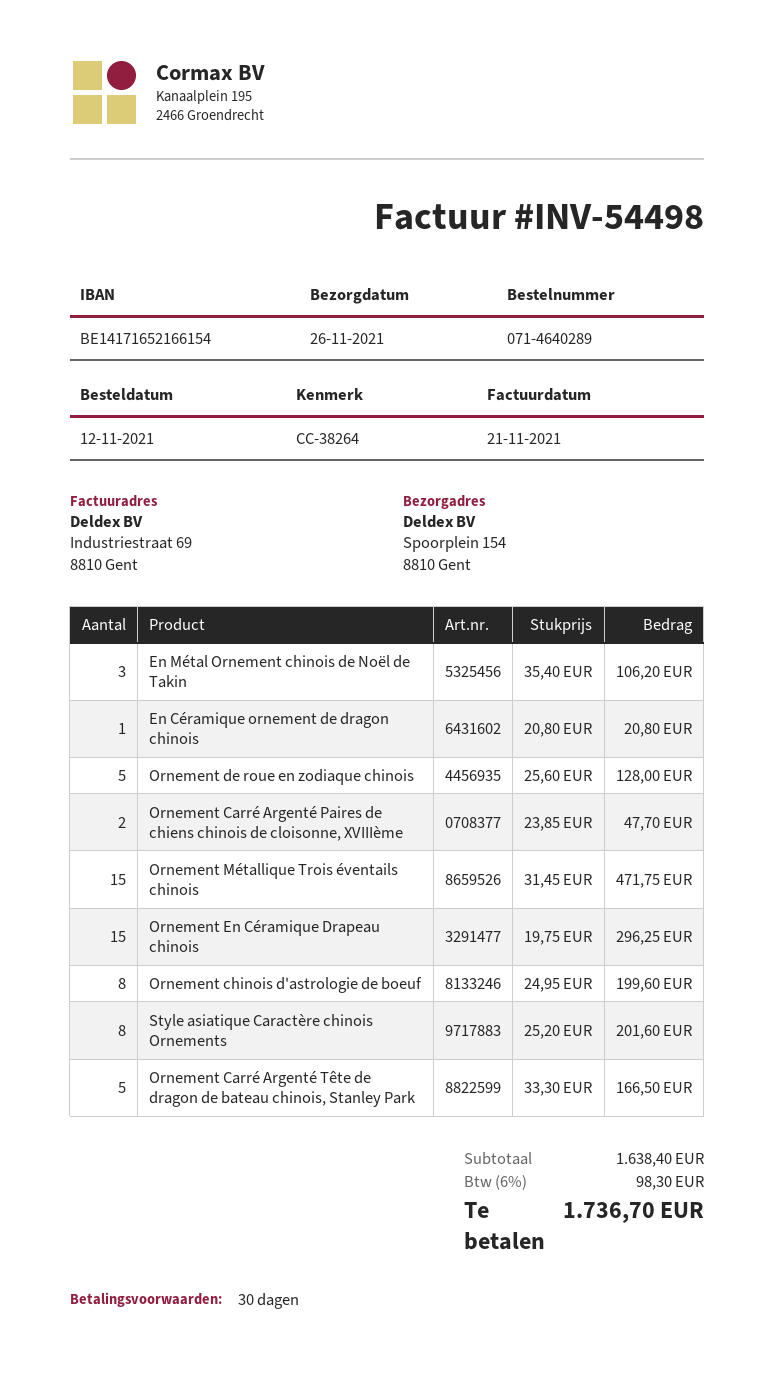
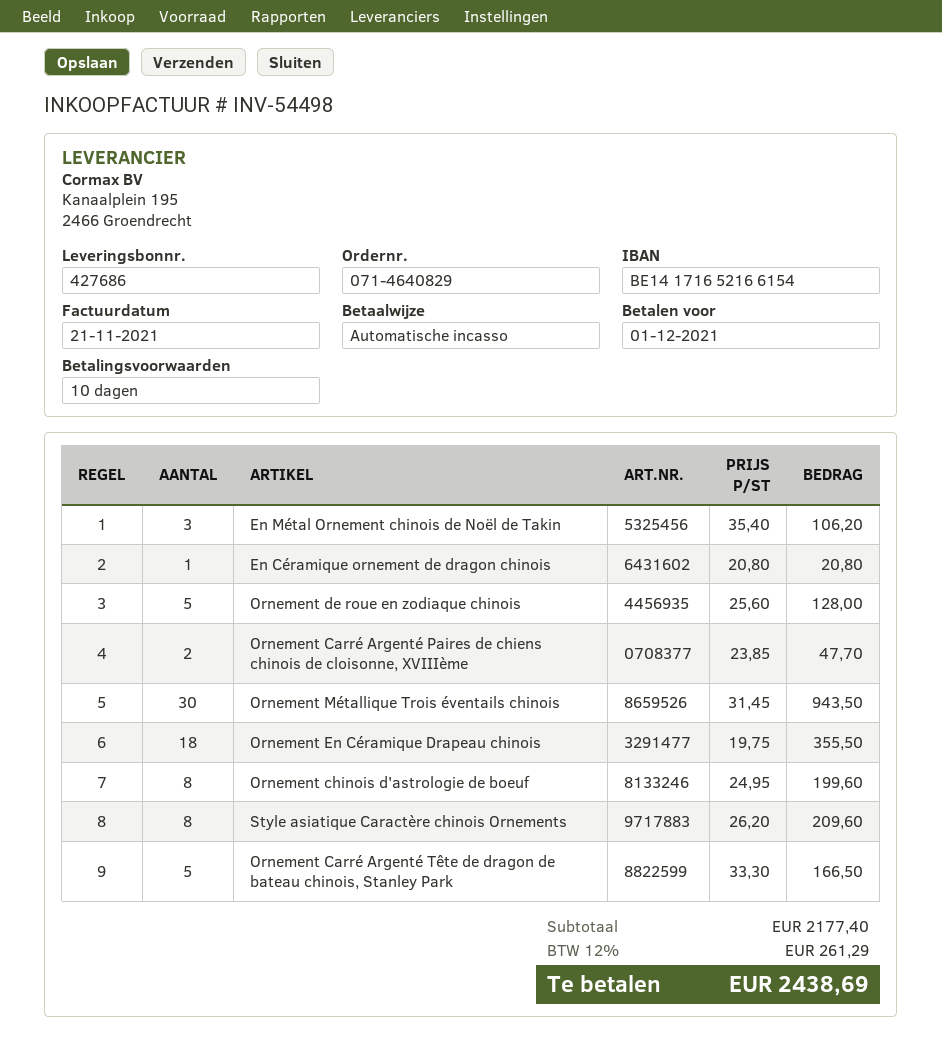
order number: 071-4640289 -> 071-4640829
payment terms: 30 days -> 10 days
Ornement Métallique Trois éventails chinois: 15 x 31.45 = 471.75 -> 30 x 31.45 = 943.50
Ornement En Céramique Drapeau chinois: 15 x 19.75 = 296.25 -> 18 x 19.75 = 355.50
Style asiatique Caractère chinois Ornements: 8 x 25.20 = 201.60 -> 8 x 26.20 = 209.60
subtotal: 1638.40 -> 2177.40
tax: 6% = 98.30 -> 12% = 261.29
total: 1736.70 -> 2438.69

